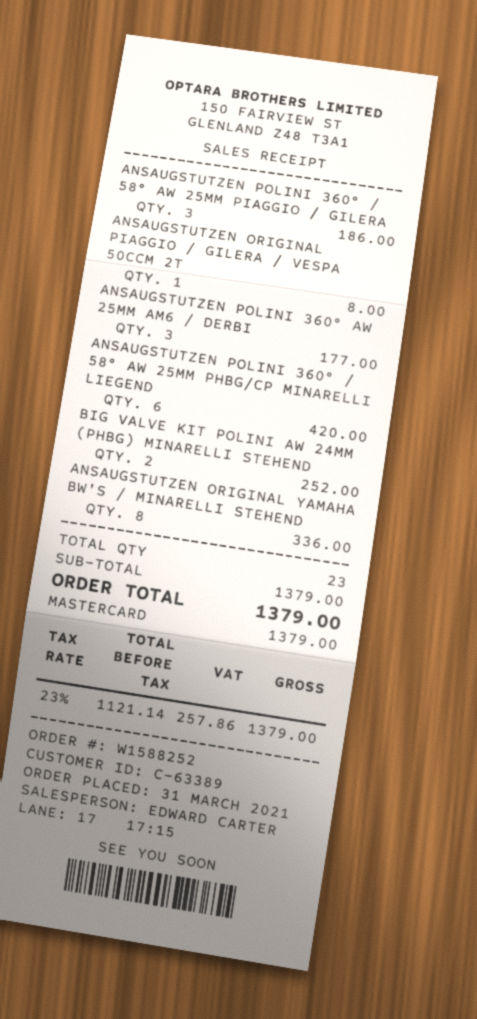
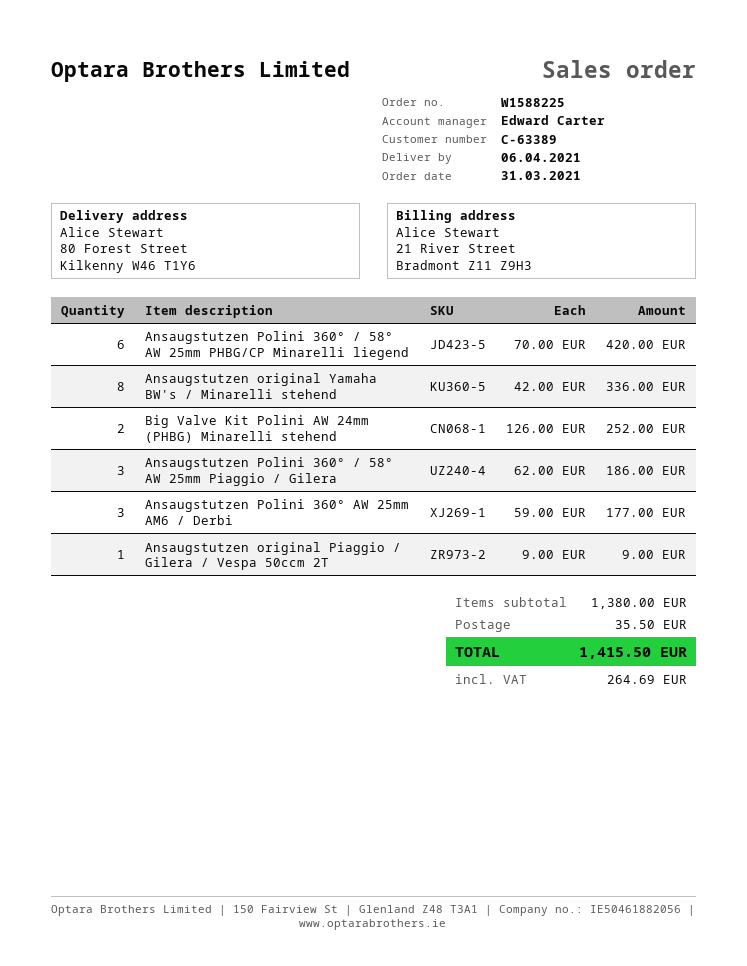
order number: W1588252 -> W1588225
ANSAUGSTUTZEN ORIGINAL PIAGGIO / GILERA / VESPA 50CCM 2T: 1 for 8.00 -> 1 for 9.00
subtotal: 1379.00 -> 1380.00
shipping: none -> 35.50
tax: 257.86 -> 264.69
total: 1379.00 -> 1415.50

